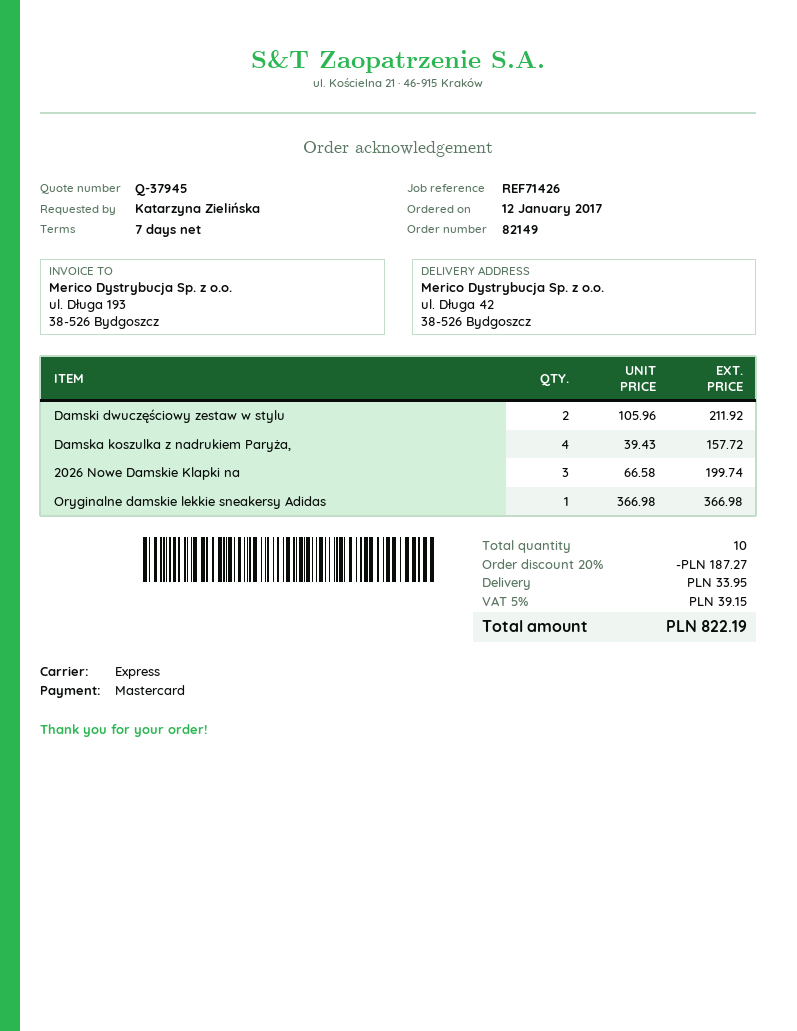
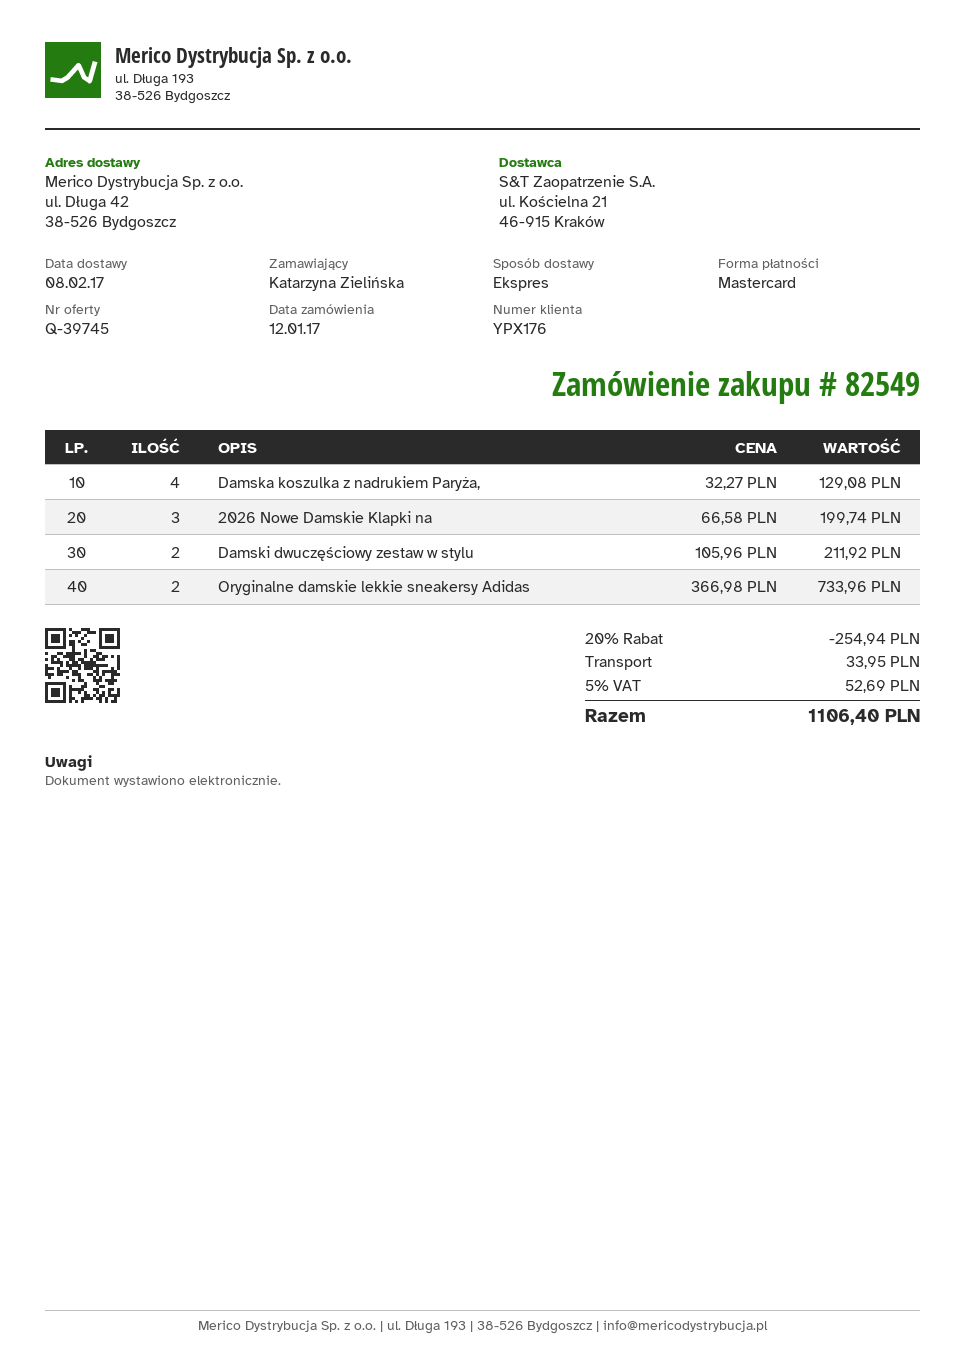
quote number: Q-37945 -> Q-39745
order number: 82149 -> 82549
Damska koszulka z nadrukiem Paryża,: 4 x 39.43 = 157.72 -> 4 x 32.27 = 129.08
Oryginalne damskie lekkie sneakersy Adidas: 1 x 366.98 = 366.98 -> 2 x 366.98 = 733.96
discount: 20% = 187.27 -> 20% = 254.94
tax: 5% = 39.15 -> 5% = 52.69
total: 822.19 -> 1106.40

